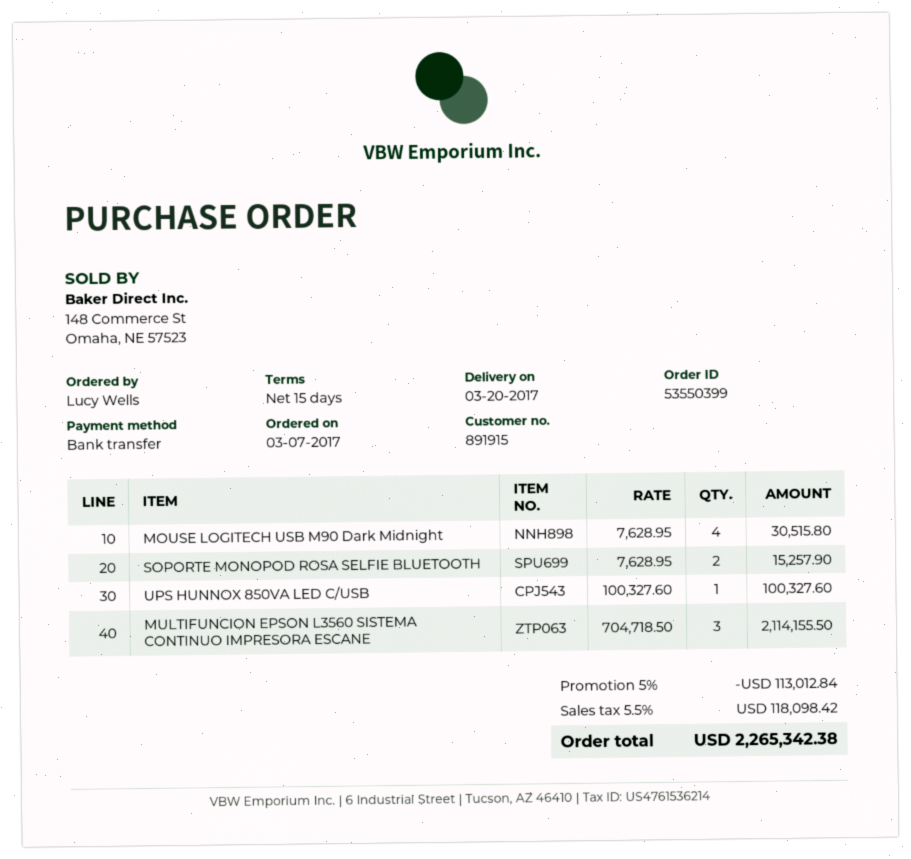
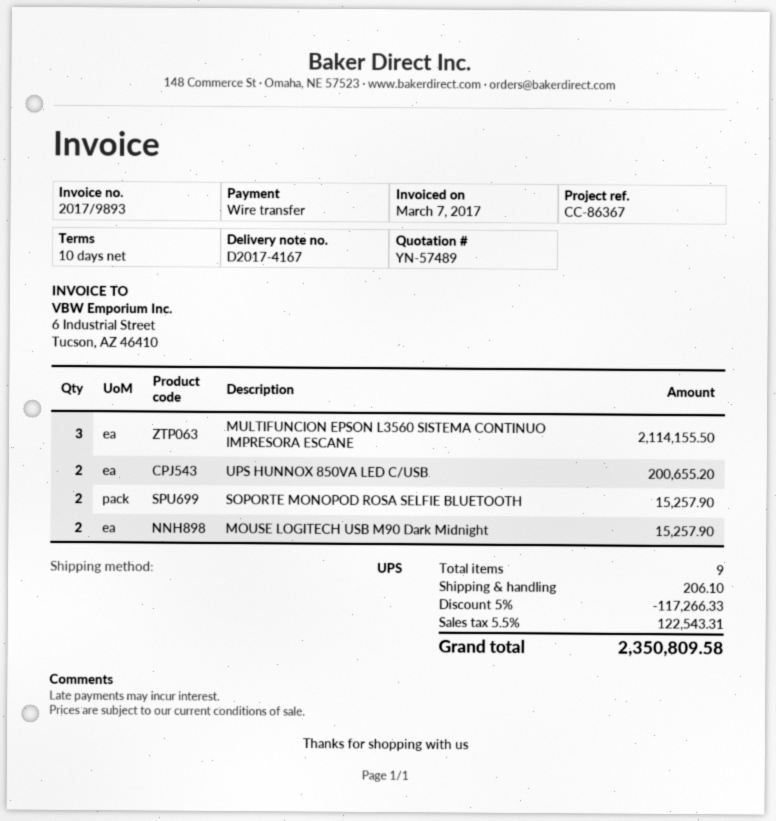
payment terms: 15 days -> 10 days
MOUSE LOGITECH USB M90 Dark Midnight: 4 for 30515.80 -> 2 for 15257.90
UPS HUNNOX 850VA LED C/USB: 1 for 100327.60 -> 2 for 200655.20
discount: 5% = 113012.84 -> 5% = 117266.33
shipping: none -> 206.10
tax: 5.5% = 118098.42 -> 5.5% = 122543.31
total: 2265342.38 -> 2350809.58

